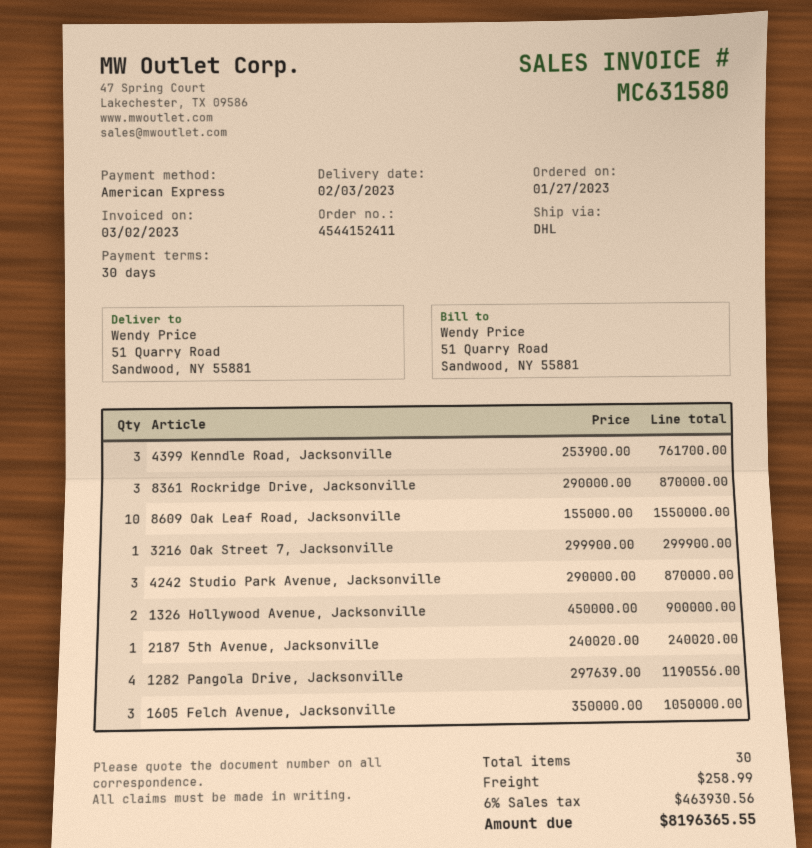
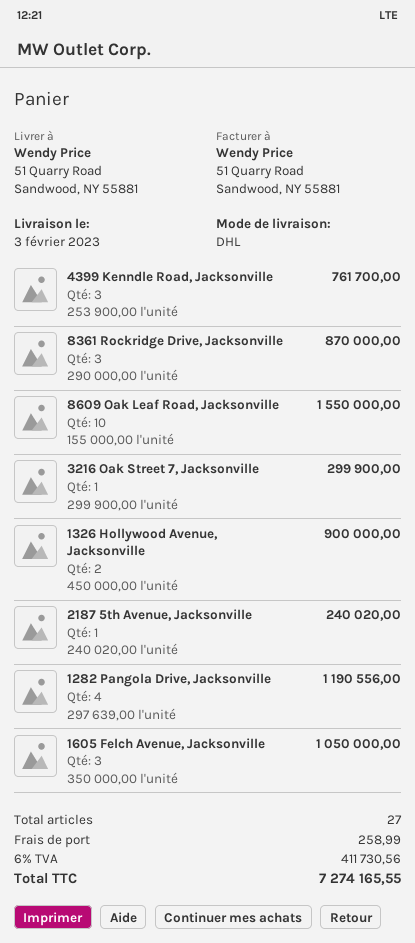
4242 Studio Park Avenue, Jacksonville: 3 x 290000.00 = 870000.00 -> none
total quantity: 30 -> 27
tax: 6% = 463930.56 -> 6% = 411730.56
total: 8196365.55 -> 7274165.55

